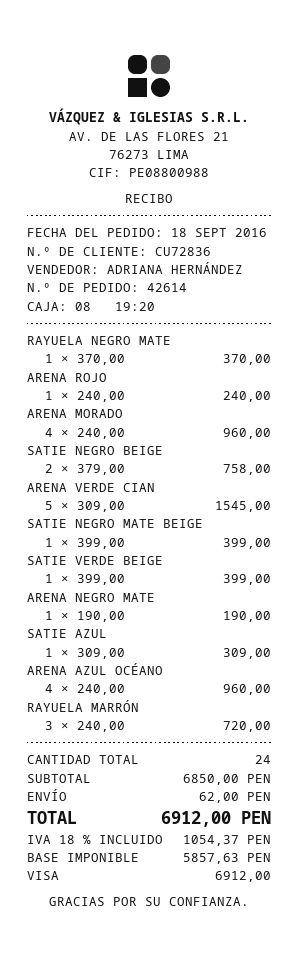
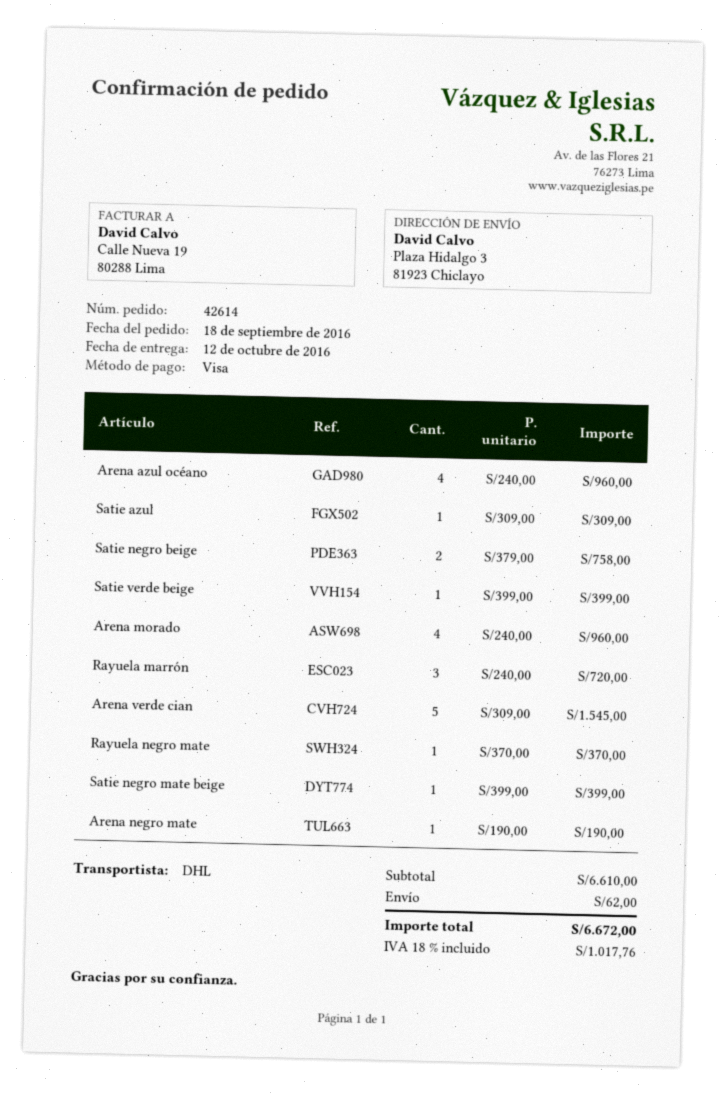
ARENA ROJO: 1 x 240.00 = 240.00 -> none
subtotal: 6850.00 -> 6610.00
tax: 18% = 1054.37 -> 18% = 1017.76
total: 6912.00 -> 6672.00

